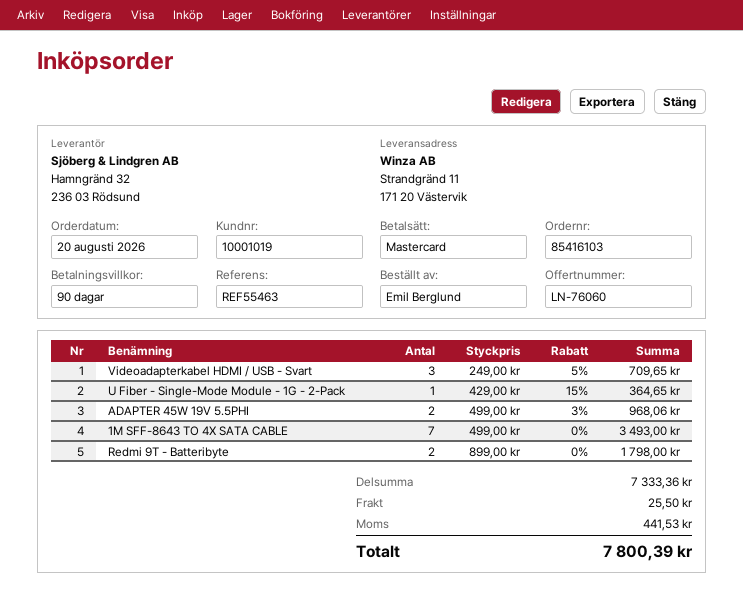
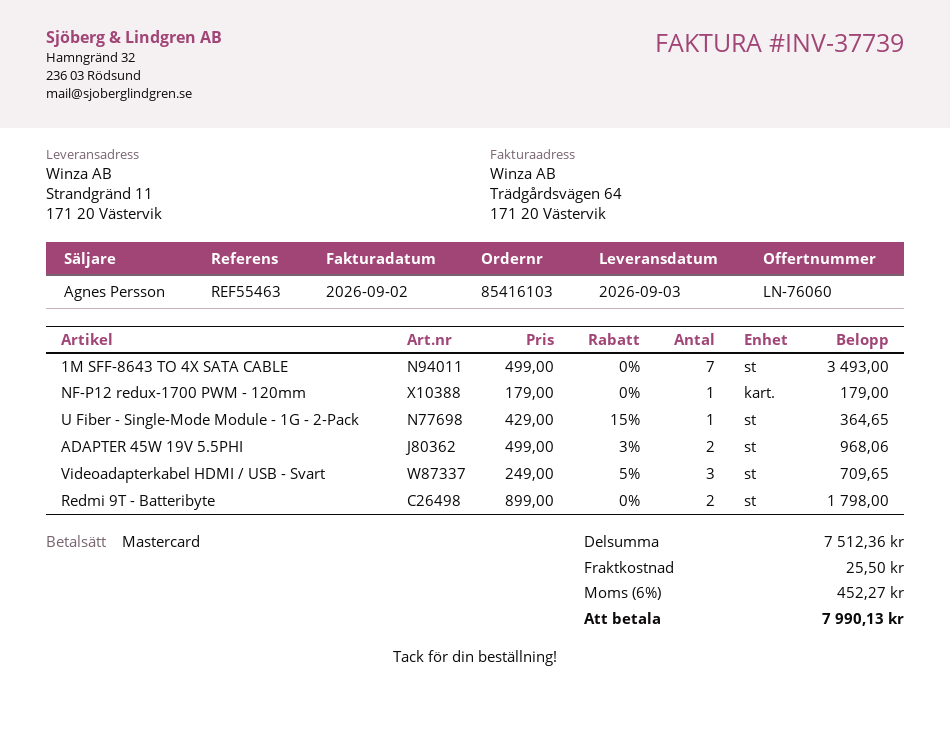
NF-P12 redux-1700 PWM - 120mm: none -> 1 x 179.00 = 179.00
subtotal: 7333.36 -> 7512.36
tax: 441.53 -> 452.27
total: 7800.39 -> 7990.13

